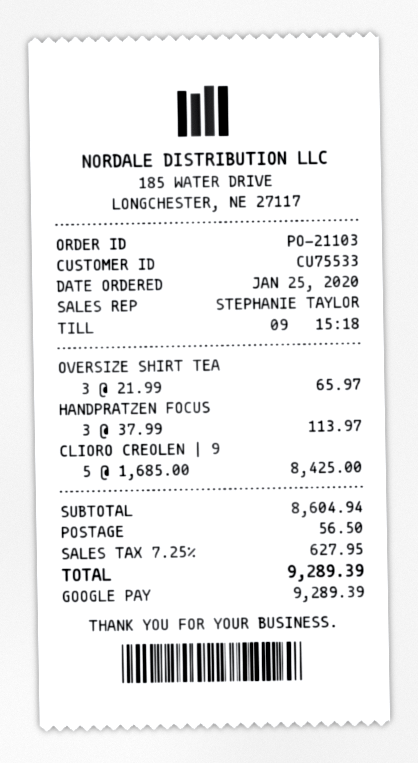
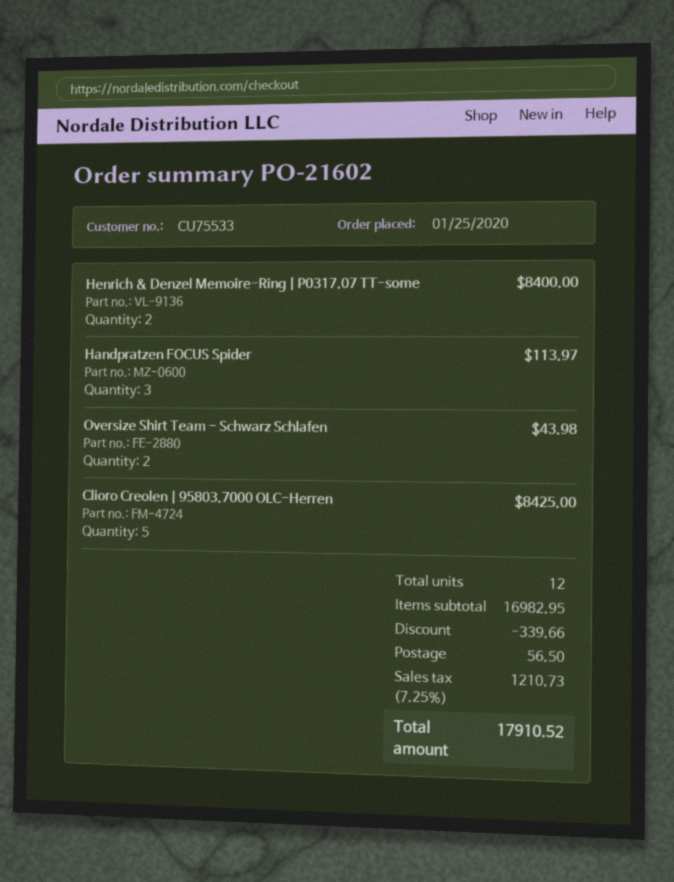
order number: PO-21103 -> PO-21602
OVERSIZE SHIRT TEA: 3 for 65.97 -> 2 for 43.98
Henrich & Denzel Memoire-Ring | P0317.07 TT-some: none -> 2 for 8400.00
subtotal: 8604.94 -> 16982.95
discount: none -> 339.66
tax: 7.25% = 627.95 -> 7.25% = 1210.73
total: 9289.39 -> 17910.52

